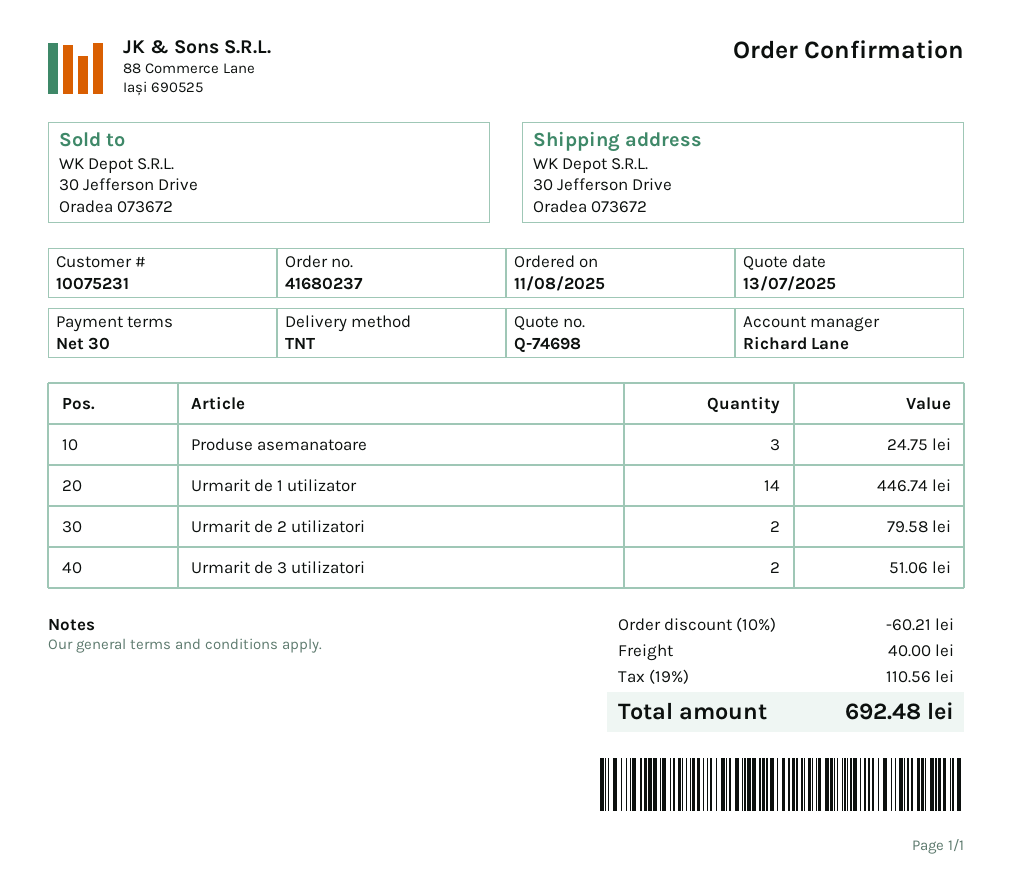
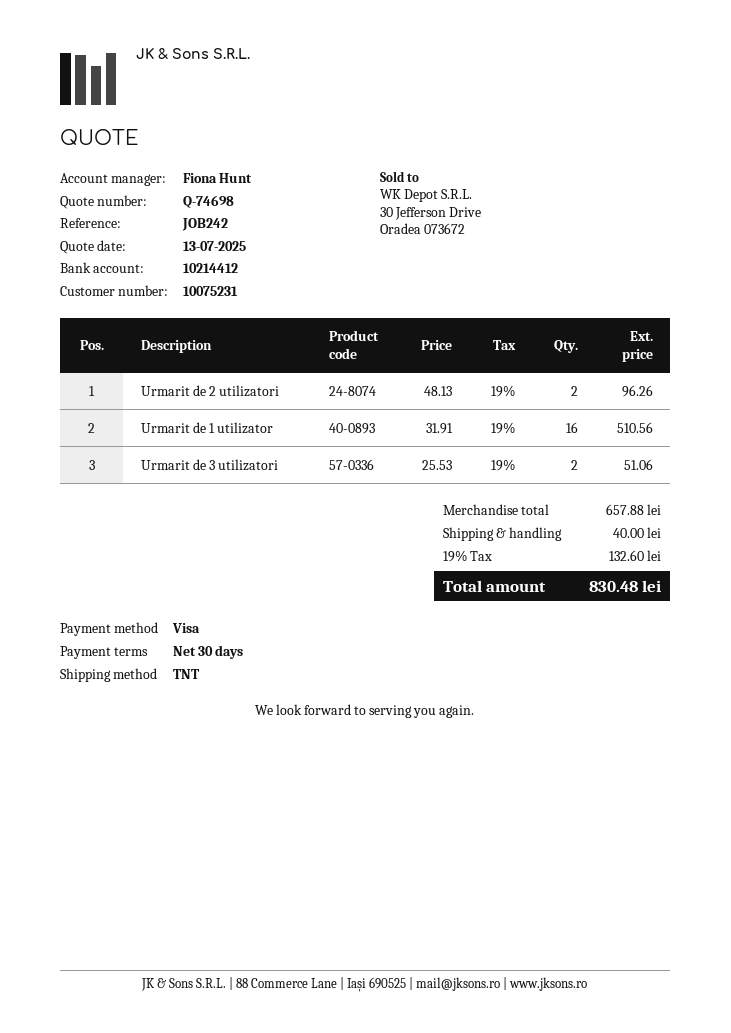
sales rep: Richard Lane -> Fiona Hunt
Produse asemanatoare: 3 for 24.75 -> none
Urmarit de 1 utilizator: 14 for 446.74 -> 16 for 510.56
Urmarit de 2 utilizatori: 2 for 79.58 -> 2 for 96.26
discount: 10% = 60.21 -> none
tax: 19% = 110.56 -> 19% = 132.60
total: 692.48 -> 830.48

